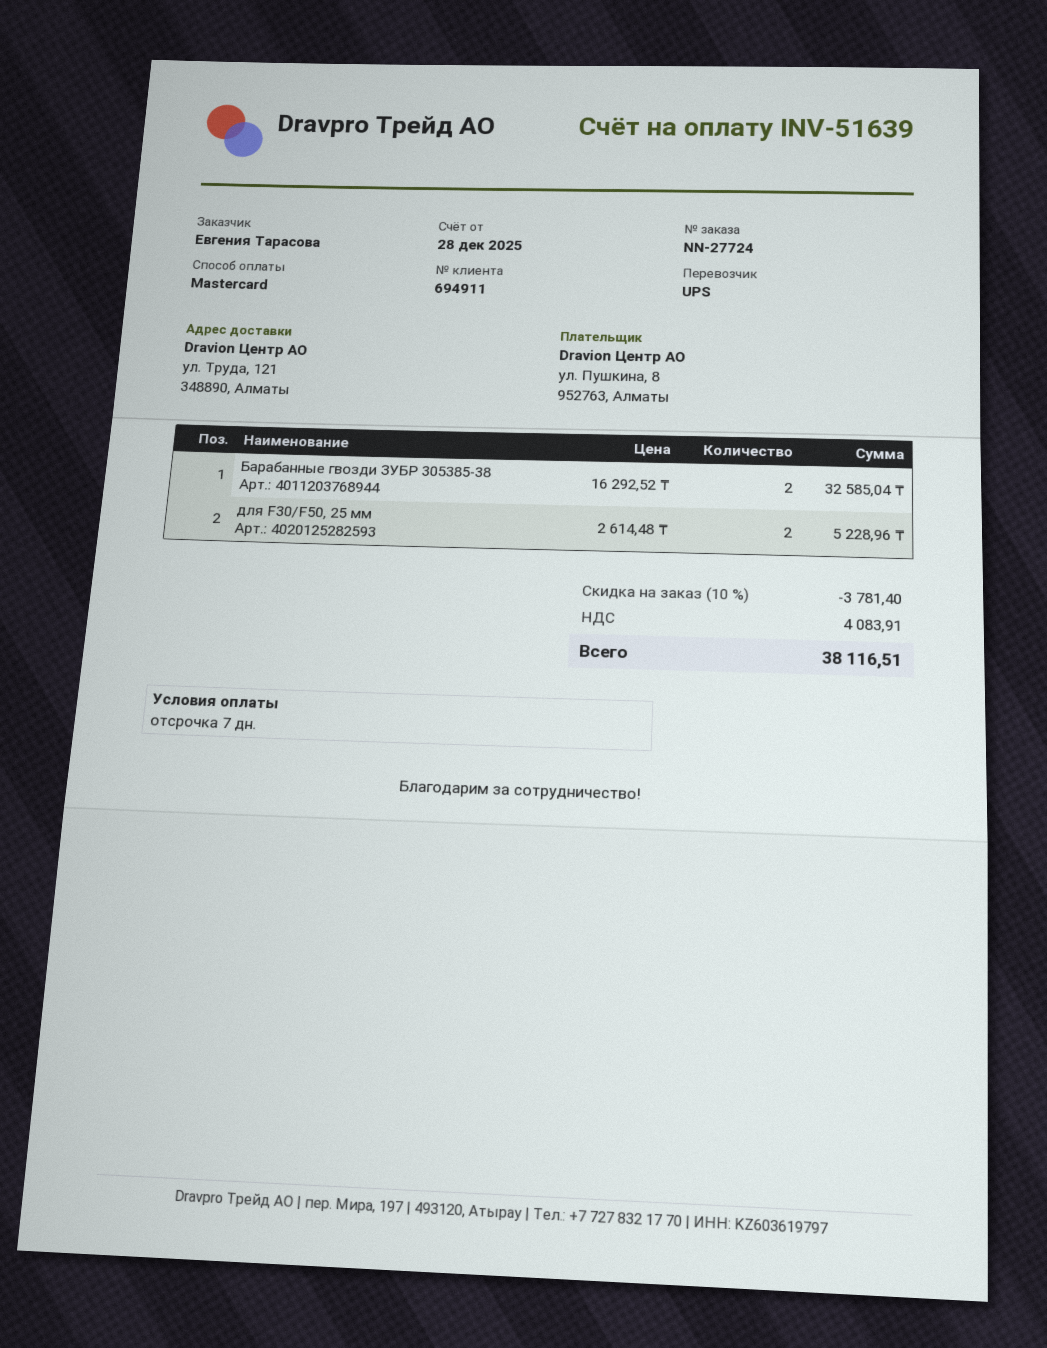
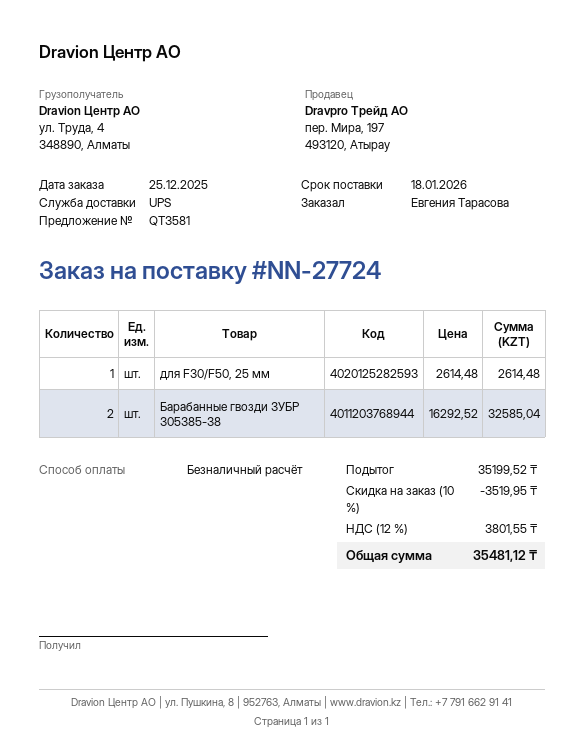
payment method: Mastercard -> bank transfer
ship to: ул. Труда, 121, 348890, Алматы -> ул. Труда, 4, 348890, Алматы
для F30/F50, 25 мм: 2 x 2614.48 = 5228.96 -> 1 x 2614.48 = 2614.48
discount: 10% = 3781.40 -> 10% = 3519.95
tax: 4083.91 -> 3801.55
total: 38116.51 -> 35481.12

